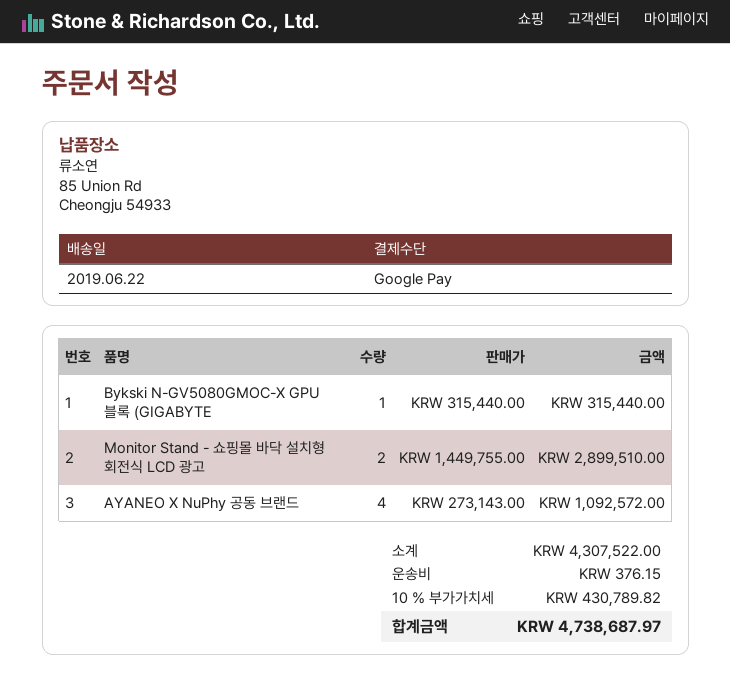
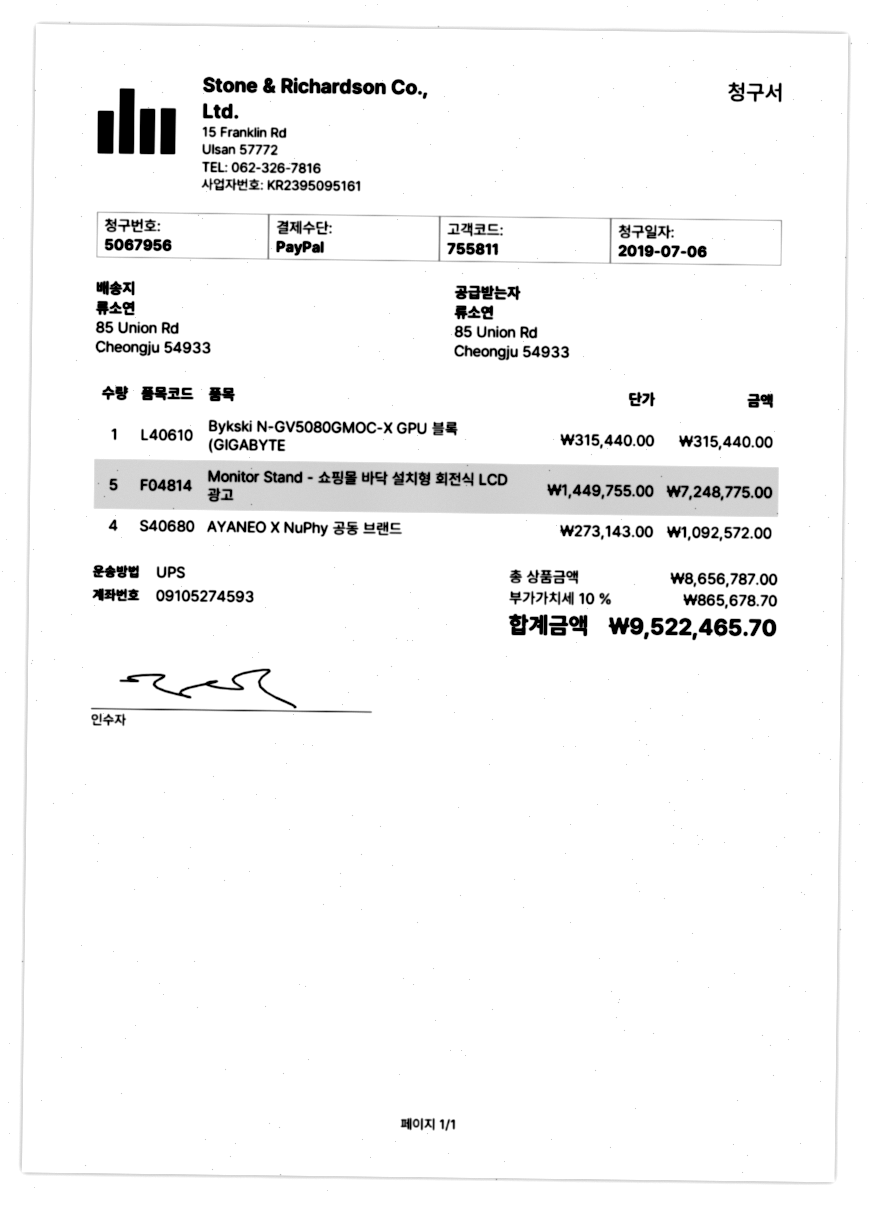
payment method: Google Pay -> PayPal
Monitor Stand - 쇼핑몰 바닥 설치형 회전식 LCD 광고: 2 x 1449755.00 = 2899510.00 -> 5 x 1449755.00 = 7248775.00
subtotal: 4307522.00 -> 8656787.00
shipping: 376.15 -> none
tax: 10% = 430789.82 -> 10% = 865678.70
total: 4738687.97 -> 9522465.70

